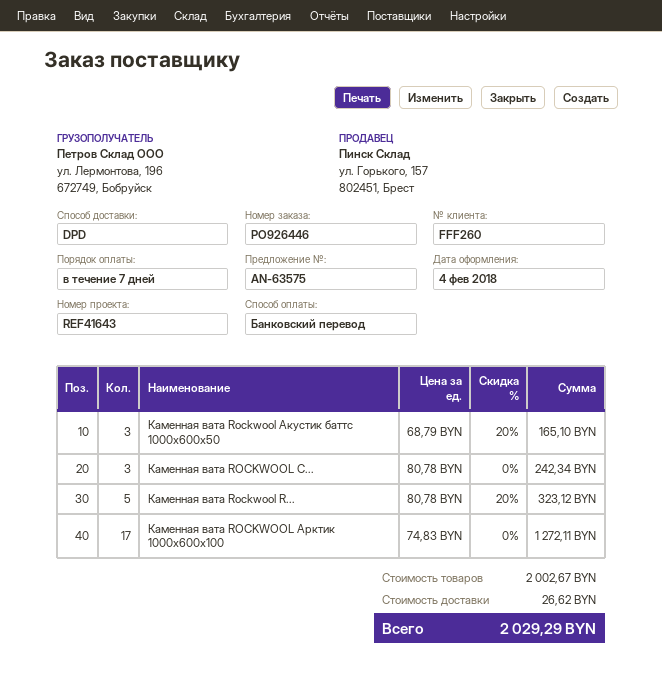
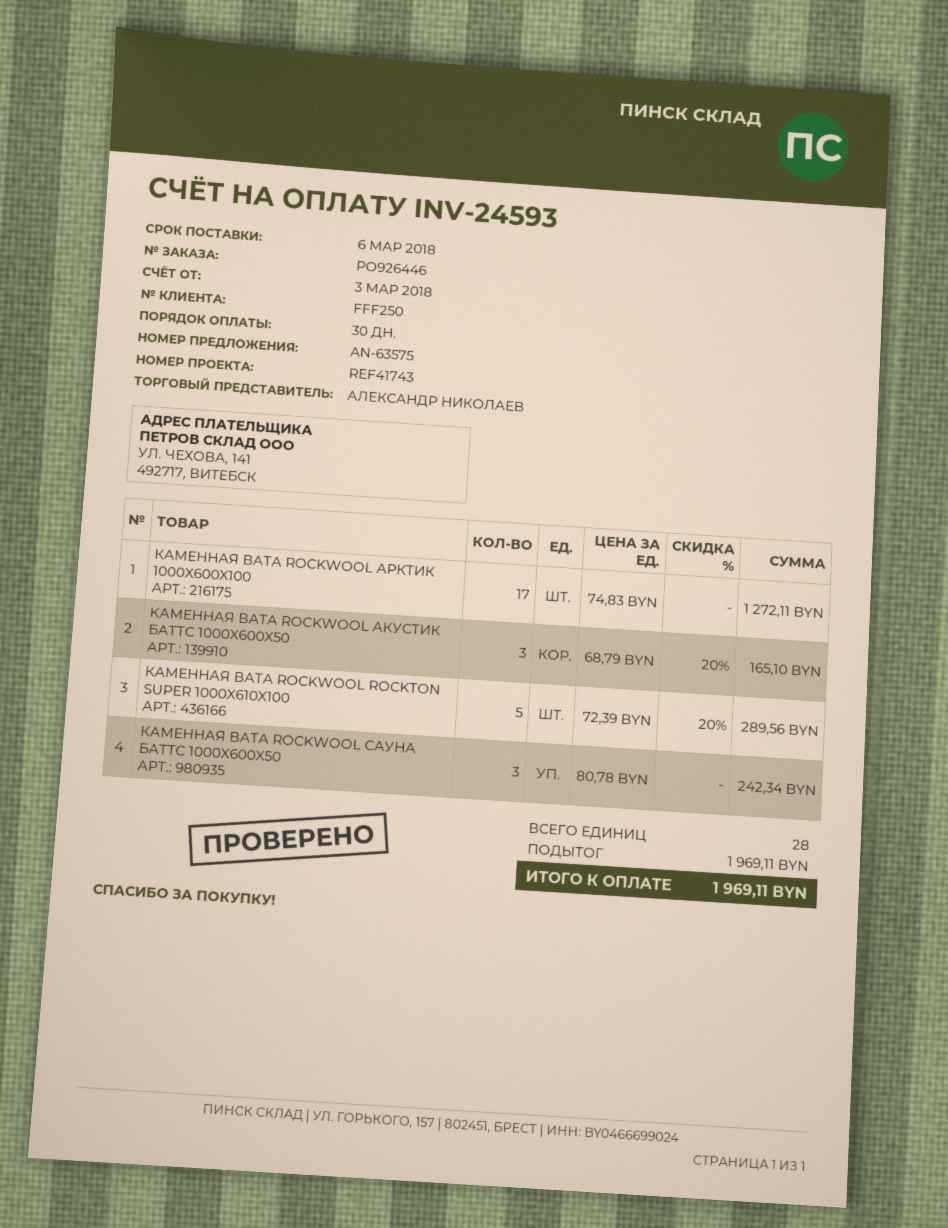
payment terms: 7 days -> 30 days
customer number: FFF260 -> FFF250
reference: REF41643 -> REF41743
Каменная вата Rockwool R...: 5 x 80.78 - 20% = 323.12 -> 5 x 72.39 - 20% = 289.56
subtotal: 2002.67 -> 1969.11
shipping: 26.62 -> none
total: 2029.29 -> 1969.11

